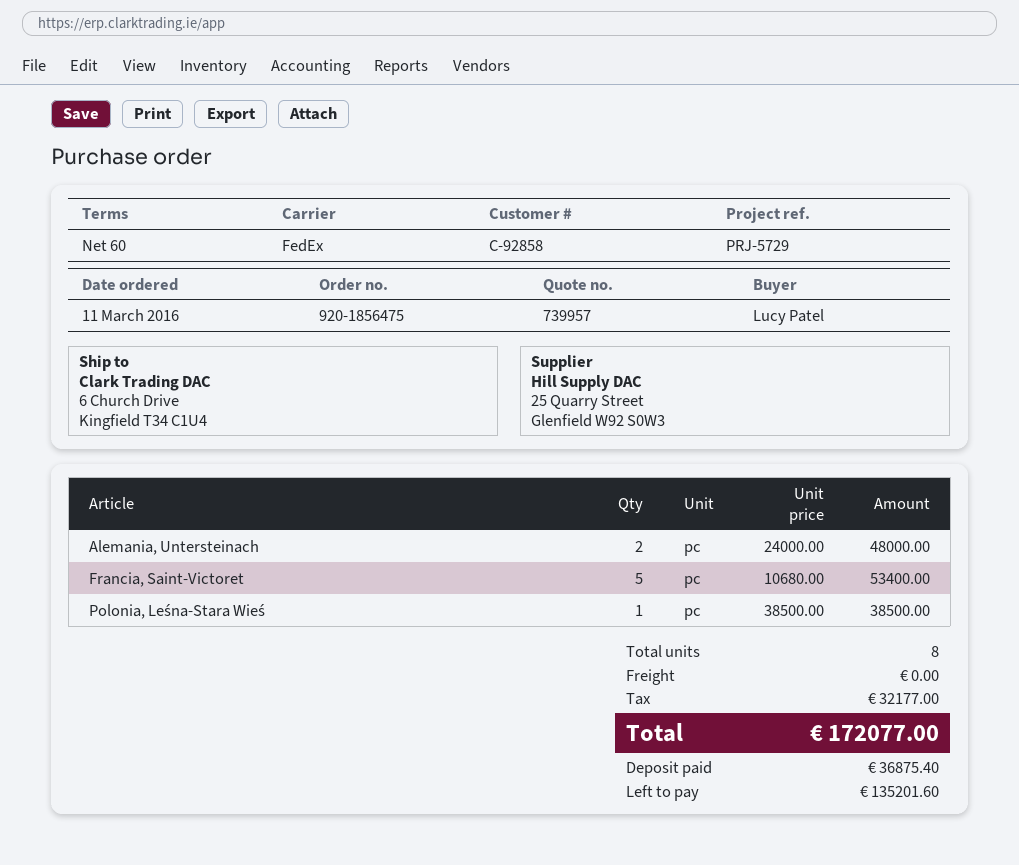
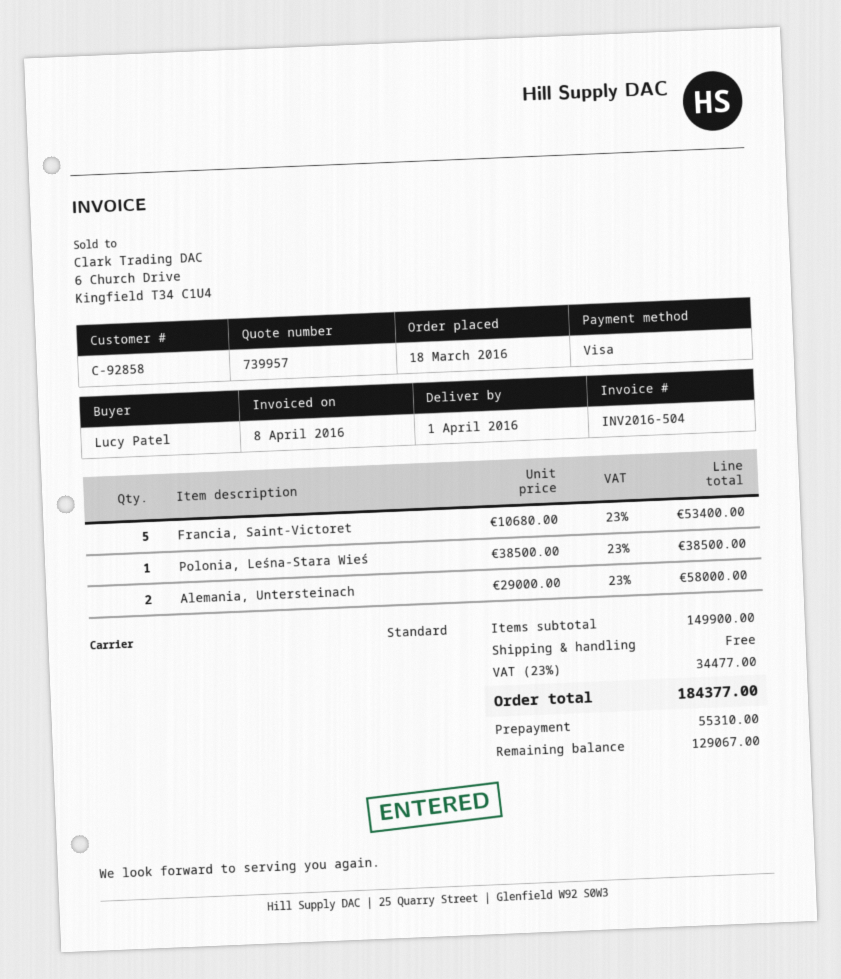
order date: 2016-03-11 -> 2016-03-18
shipping method: FedEx -> standard
Alemania, Untersteinach: 2 x 24000.00 = 48000.00 -> 2 x 29000.00 = 58000.00
tax: 32177.00 -> 34477.00
total: 172077.00 -> 184377.00
deposit: 36875.40 -> 55310.00
balance: 135201.60 -> 129067.00

